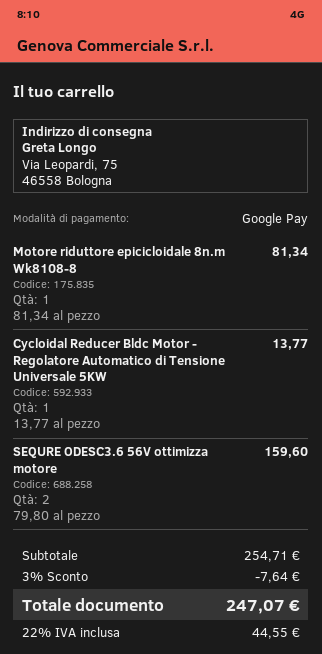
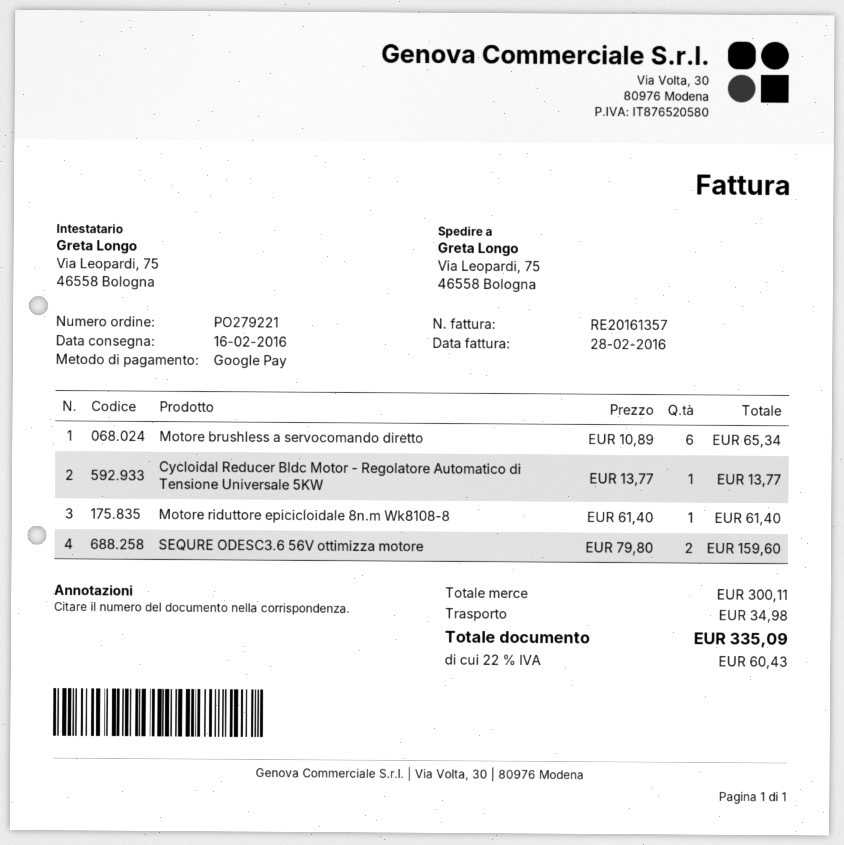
Motore riduttore epicicloidale 8n.m Wk8108-8: 1 x 81.34 = 81.34 -> 1 x 61.40 = 61.40
Motore brushless a servocomando diretto: none -> 6 x 10.89 = 65.34
subtotal: 254.71 -> 300.11
discount: 3% = 7.64 -> none
shipping: none -> 34.98
tax: 22% = 44.55 -> 22% = 60.43
total: 247.07 -> 335.09

